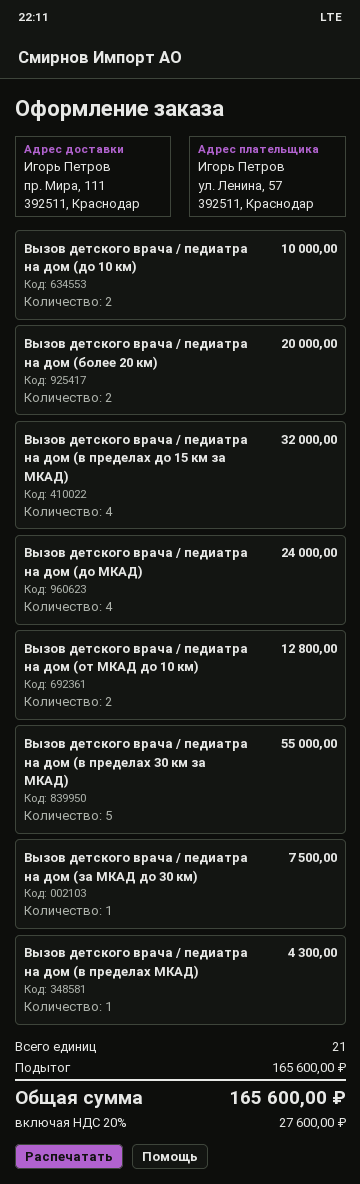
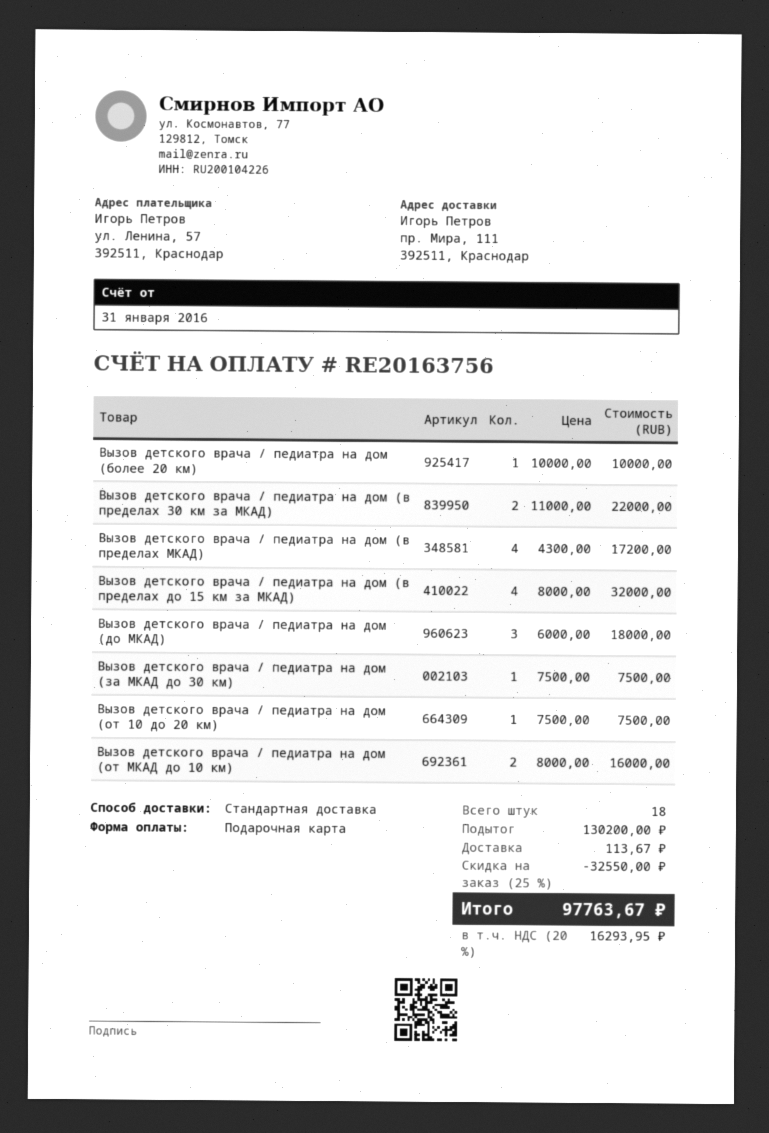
Вызов детского врача / педиатра на дом (до 10 км): 2 for 10000.00 -> none
Вызов детского врача / педиатра на дом (более 20 км): 2 for 20000.00 -> 1 for 10000.00
Вызов детского врача / педиатра на дом (до МКАД): 4 for 24000.00 -> 3 for 18000.00
Вызов детского врача / педиатра на дом (от МКАД до 10 км): 2 for 12800.00 -> 2 for 16000.00
Вызов детского врача / педиатра на дом (в пределах 30 км за МКАД): 5 for 55000.00 -> 2 for 22000.00
Вызов детского врача / педиатра на дом (в пределах МКАД): 1 for 4300.00 -> 4 for 17200.00
Вызов детского врача / педиатра на дом (от 10 до 20 км): none -> 1 for 7500.00
total quantity: 21 -> 18
subtotal: 165600.00 -> 130200.00
discount: none -> 25% = 32550.00
shipping: none -> 113.67
tax: 20% = 27600.00 -> 20% = 16293.95
total: 165600.00 -> 97763.67

